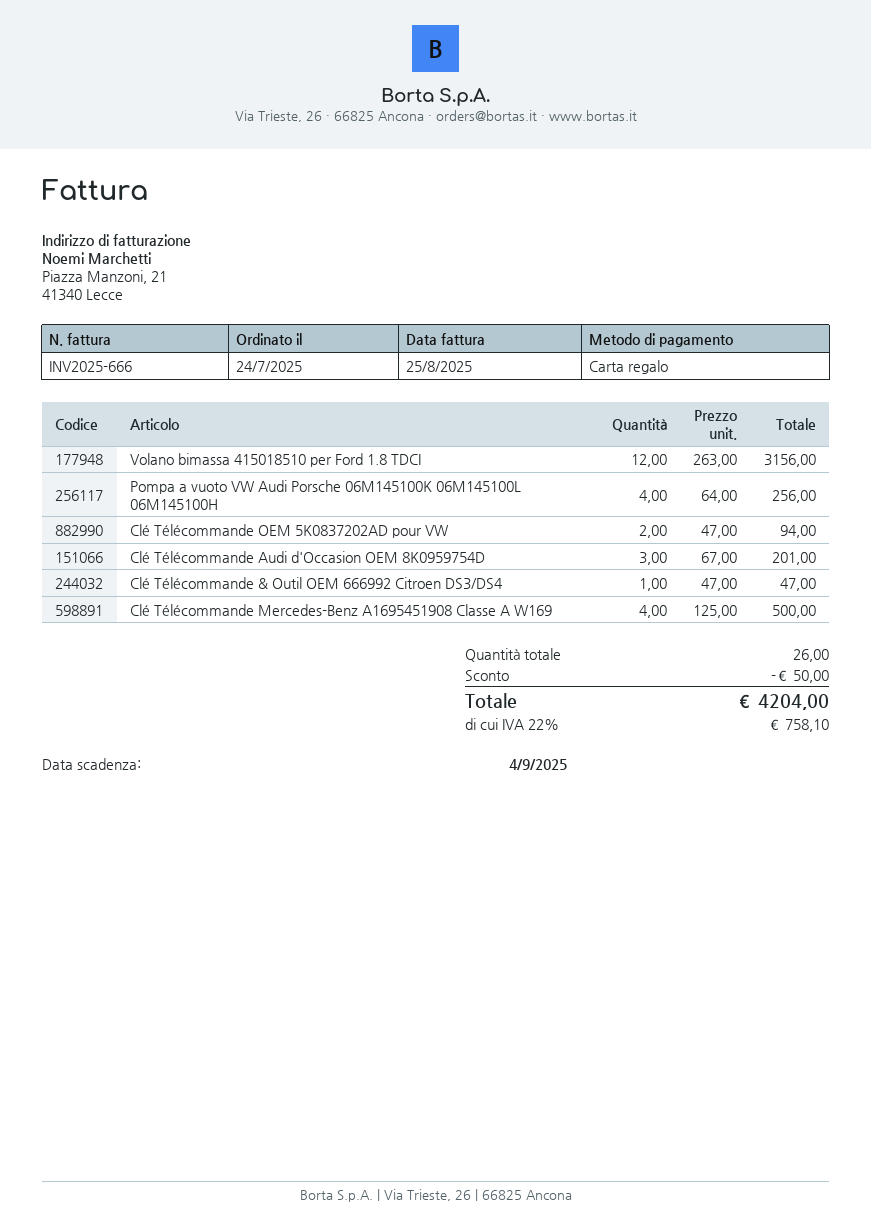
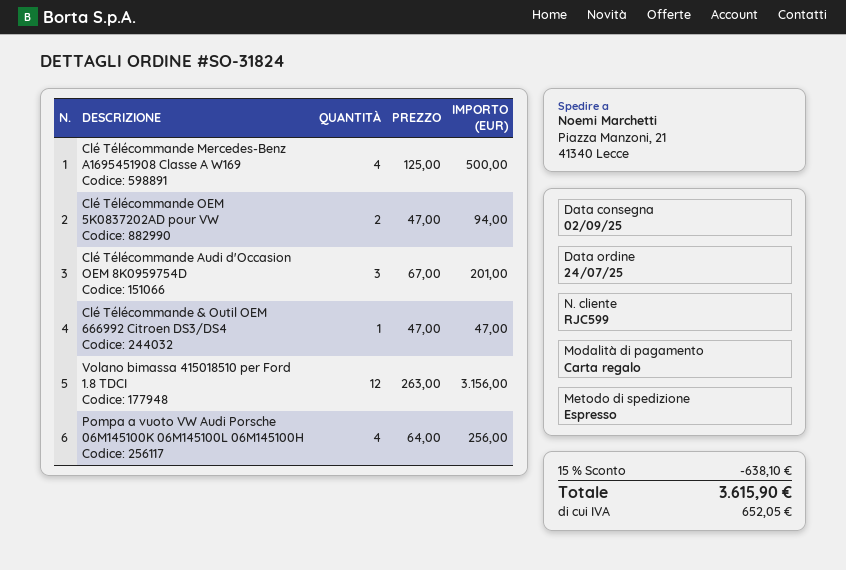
discount: 50.00 -> 638.10
tax: 758.10 -> 652.05
total: 4204.00 -> 3615.90

